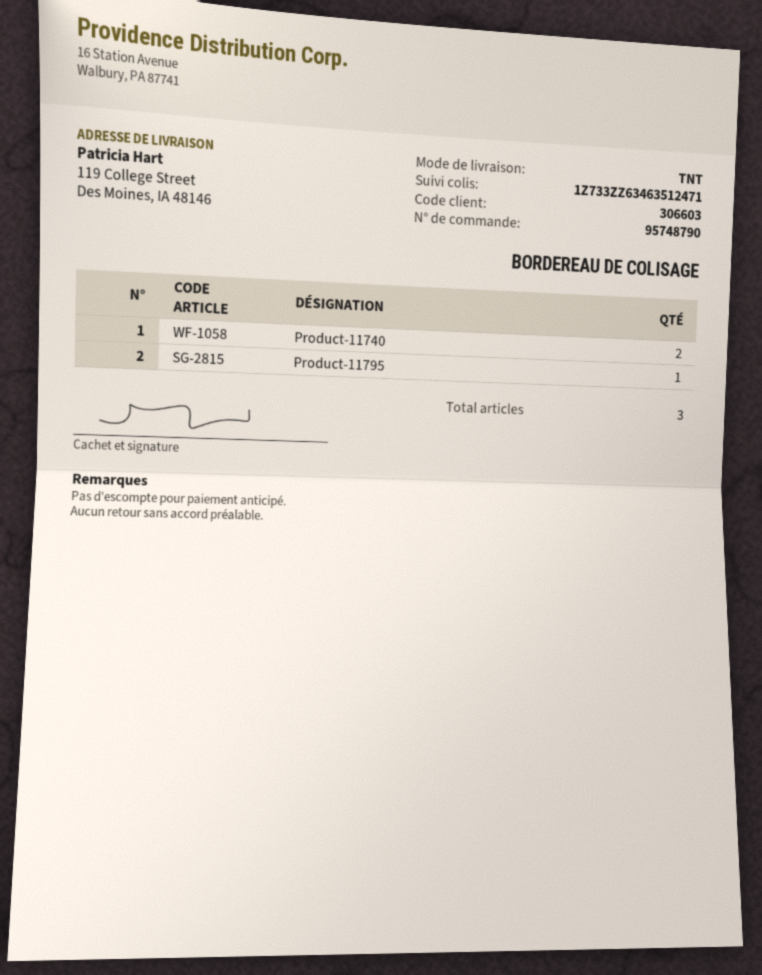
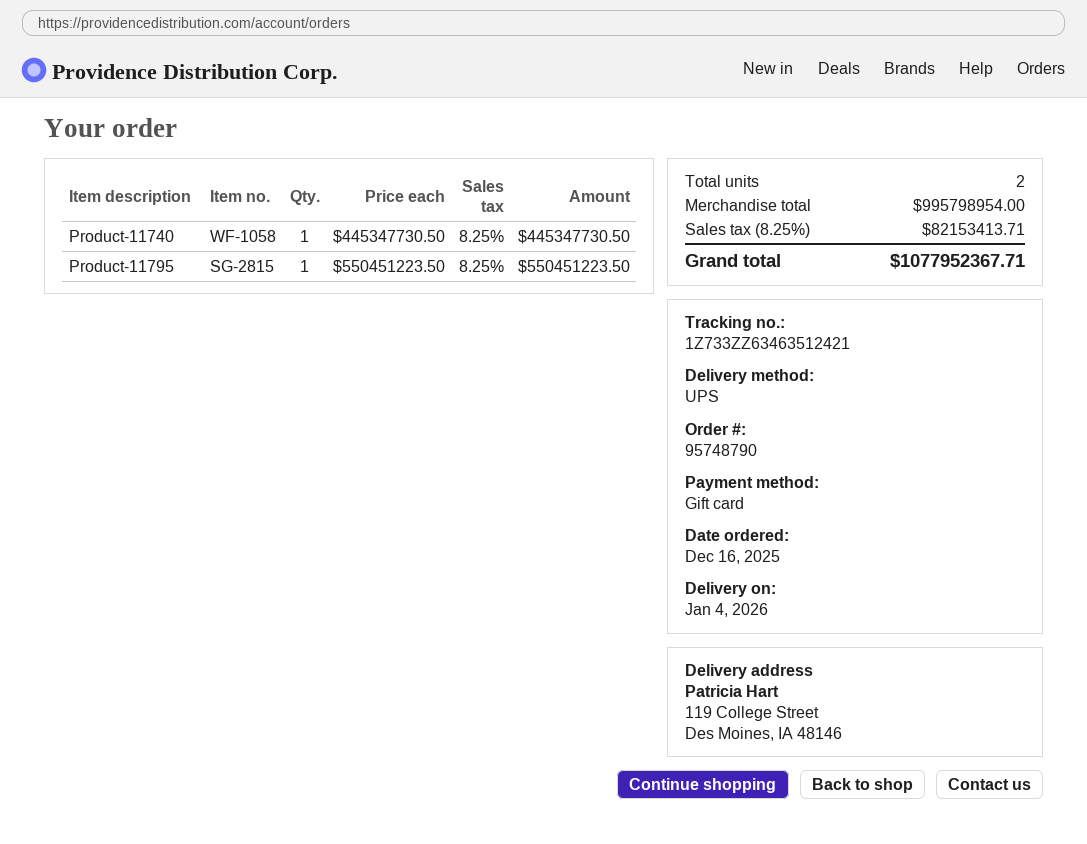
shipping method: TNT -> UPS
tracking number: 1Z733ZZ63463512471 -> 1Z733ZZ63463512421
Product-11740: 2 -> 1
total quantity: 3 -> 2

